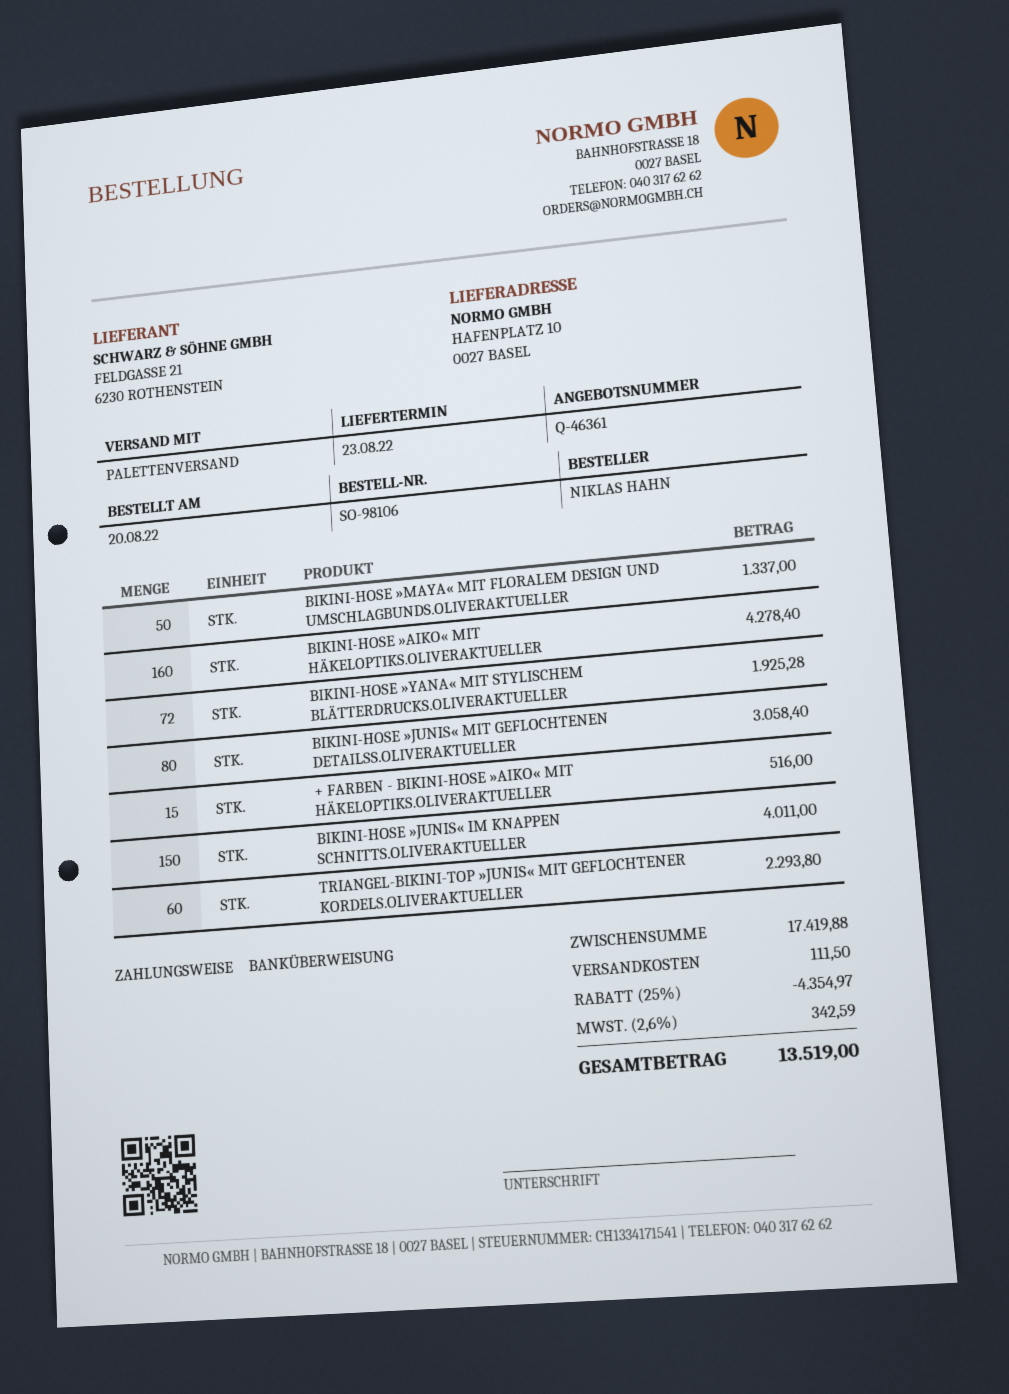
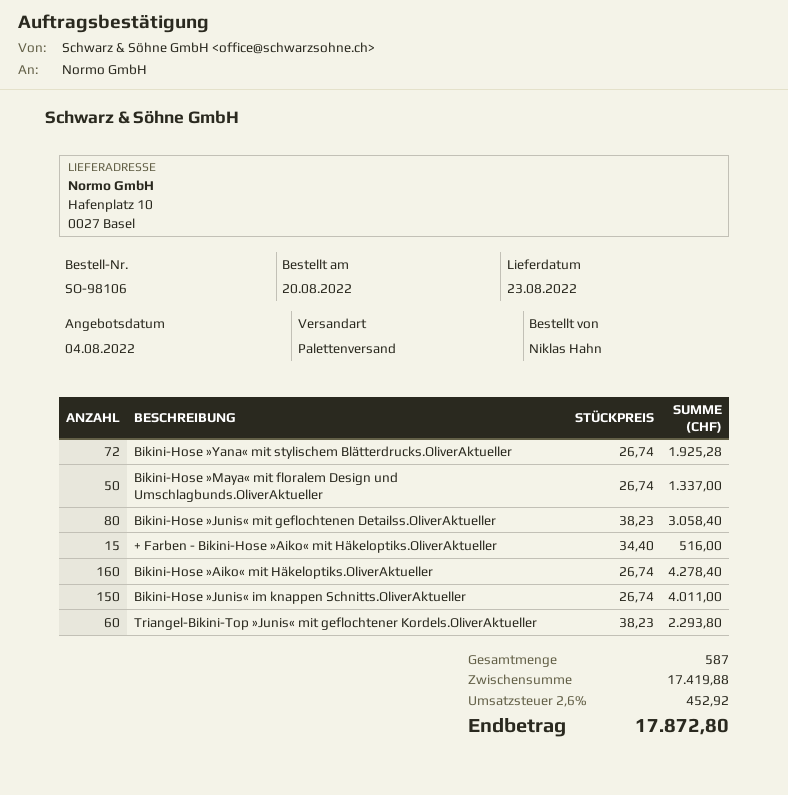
discount: 25% = 4354.97 -> none
shipping: 111.50 -> none
tax: 2.6% = 342.59 -> 2.6% = 452.92
total: 13519.00 -> 17872.80

